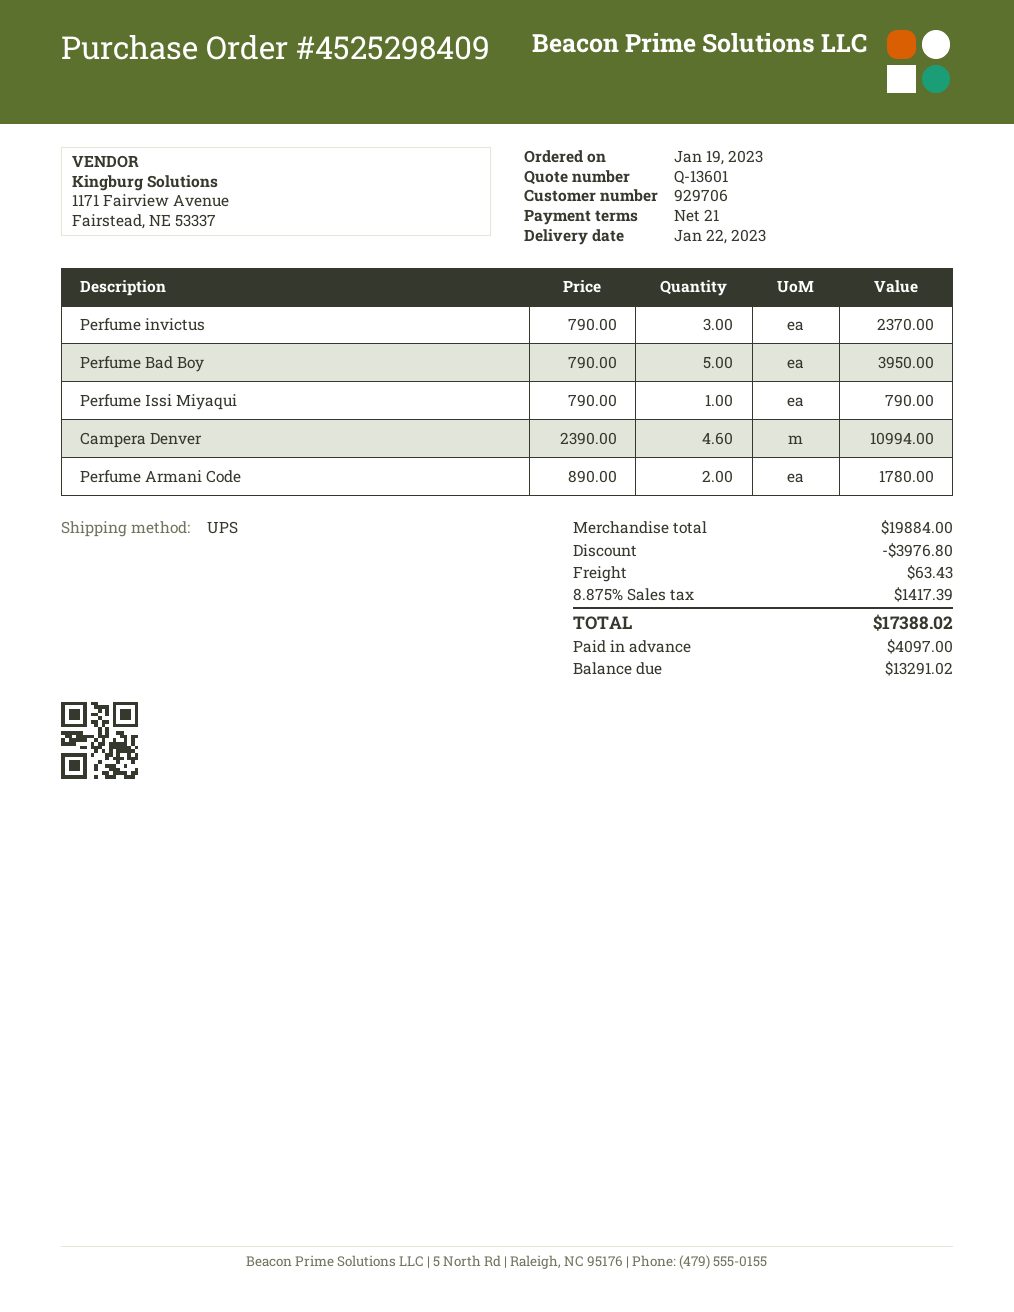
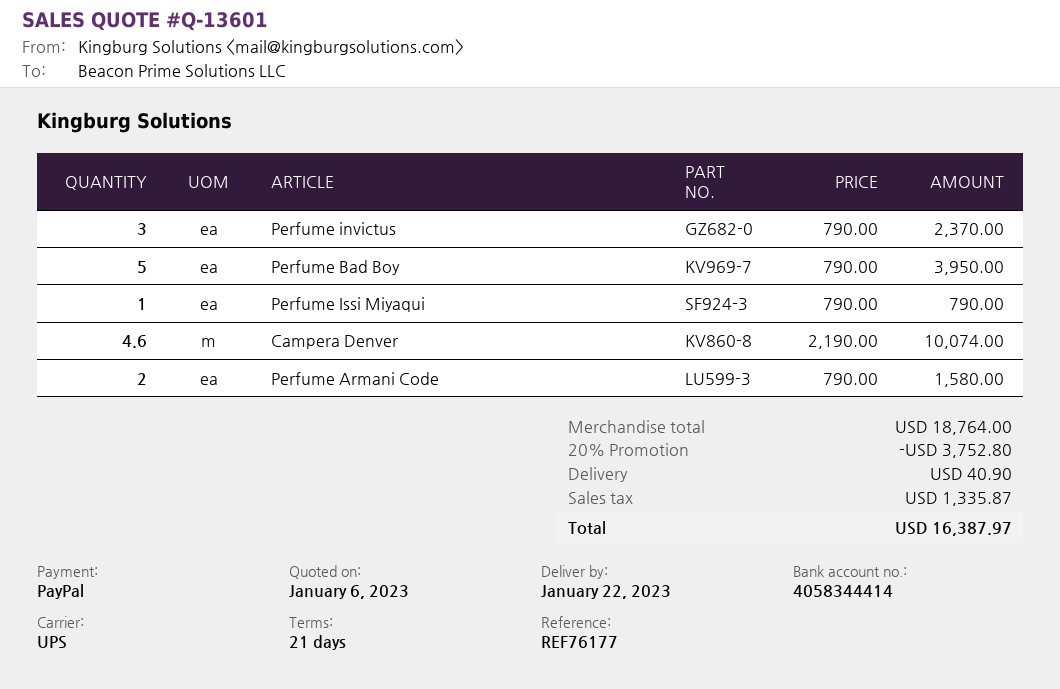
Campera Denver: 4.6 x 2390.00 = 10994.00 -> 4.6 x 2190.00 = 10074.00
Perfume Armani Code: 2 x 890.00 = 1780.00 -> 2 x 790.00 = 1580.00
subtotal: 19884.00 -> 18764.00
discount: 3976.80 -> 3752.80
shipping: 63.43 -> 40.90
tax: 1417.39 -> 1335.87
total: 17388.02 -> 16387.97

